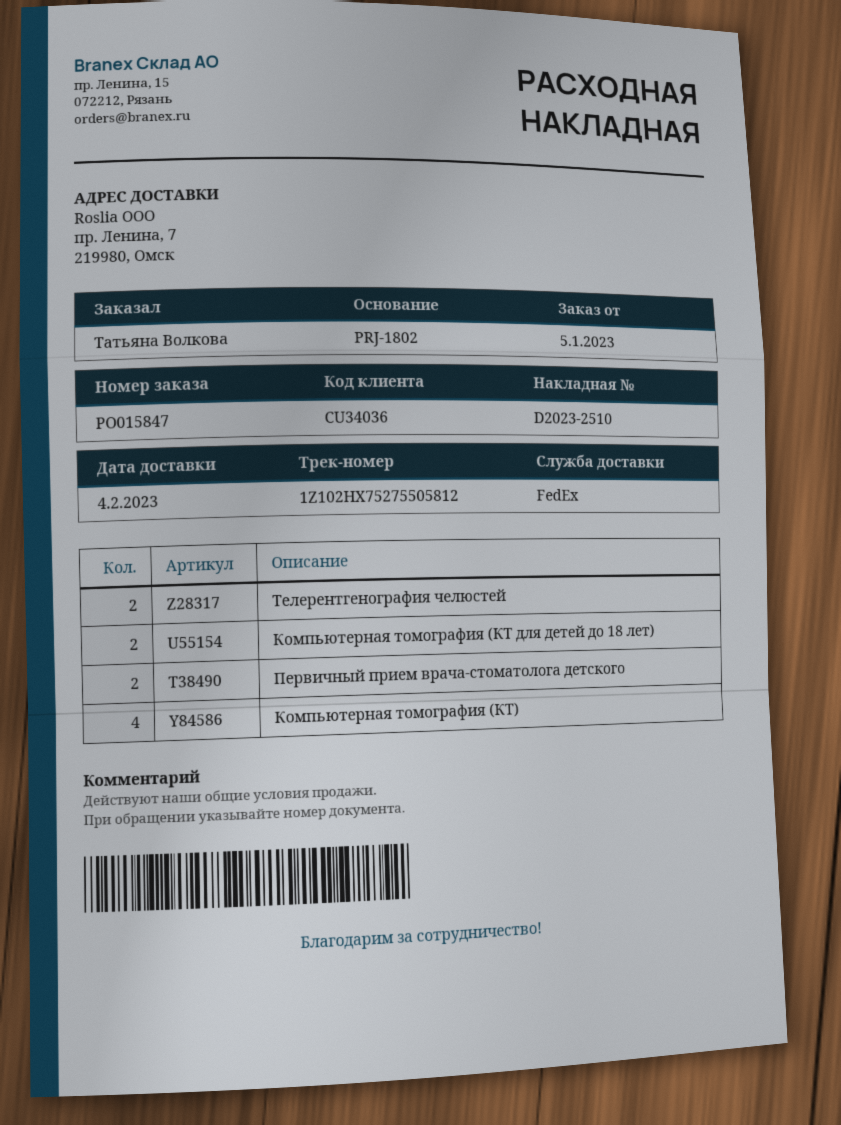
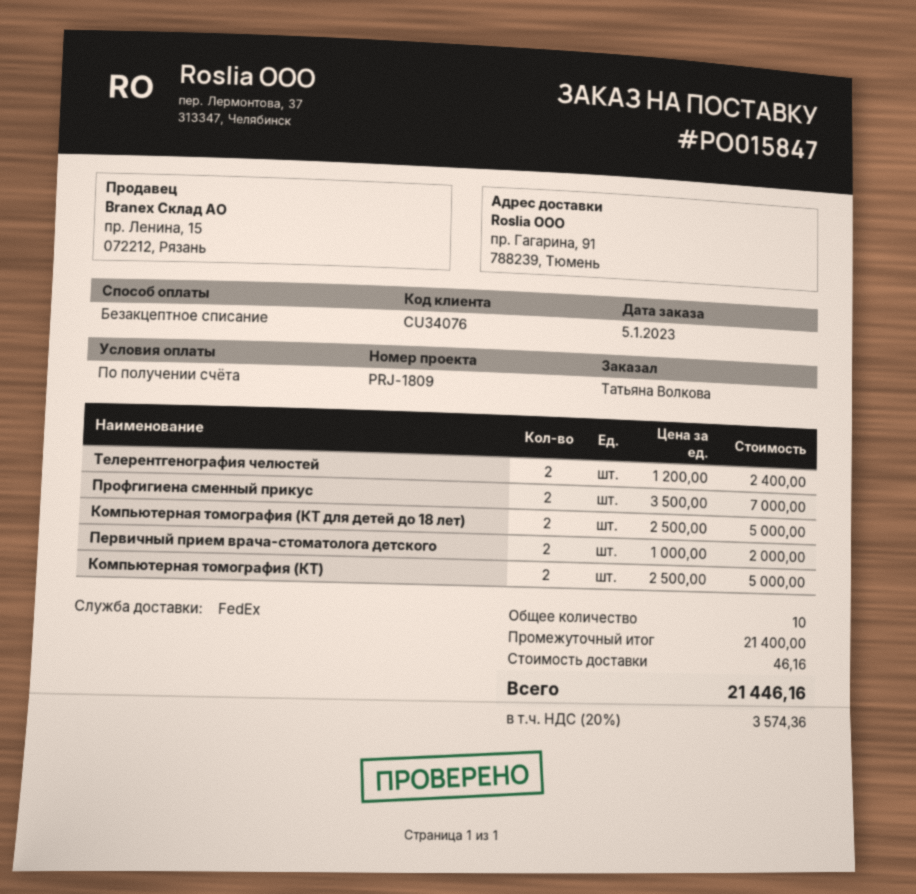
customer number: CU34036 -> CU34076
reference: PRJ-1802 -> PRJ-1809
ship to: пр. Ленина, 7, 219980, Омск -> пр. Гагарина, 91, 788239, Тюмень
Компьютерная томография (КТ): 4 -> 2
Профгигиена сменный прикус: none -> 2

